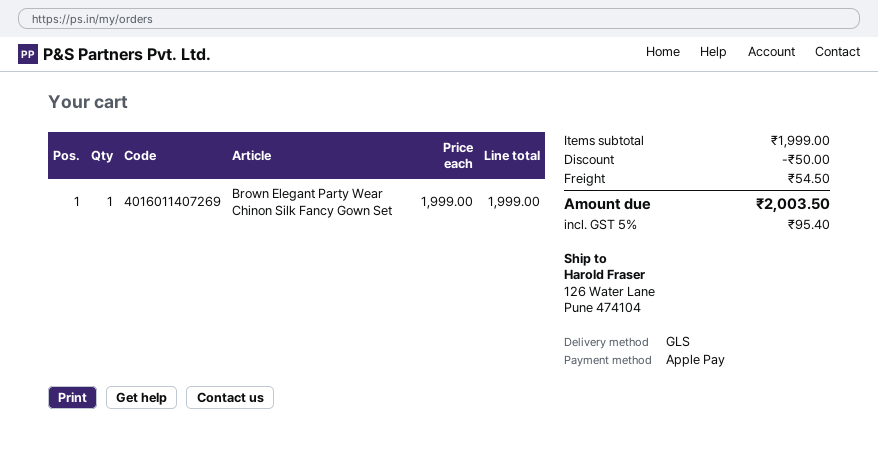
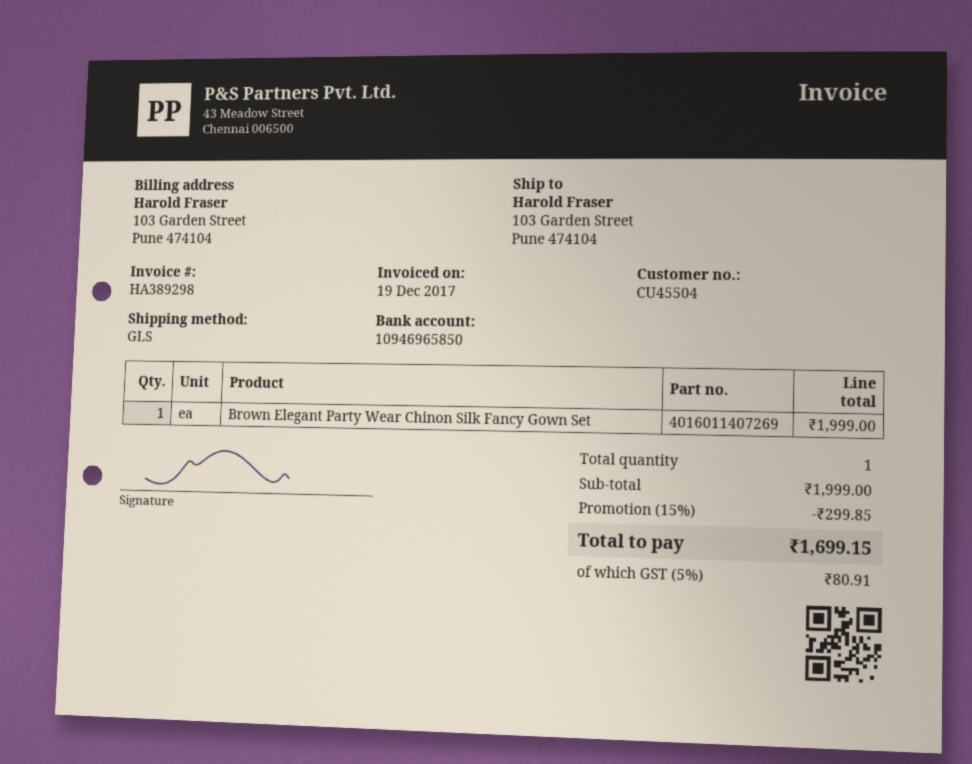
ship to: 126 Water Lane, Pune 474104 -> 103 Garden Street, Pune 474104
discount: 50.00 -> 299.85
shipping: 54.50 -> none
tax: 5% = 95.40 -> 5% = 80.91
total: 2003.50 -> 1699.15

